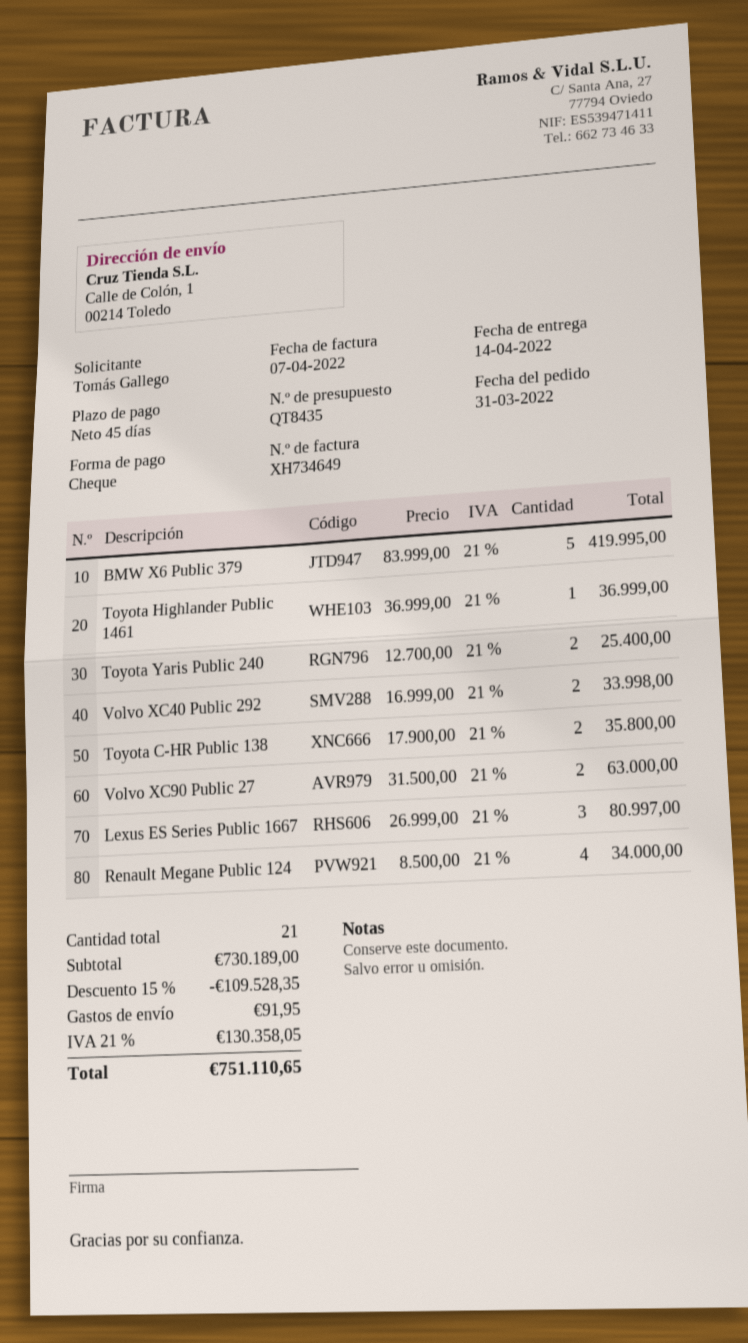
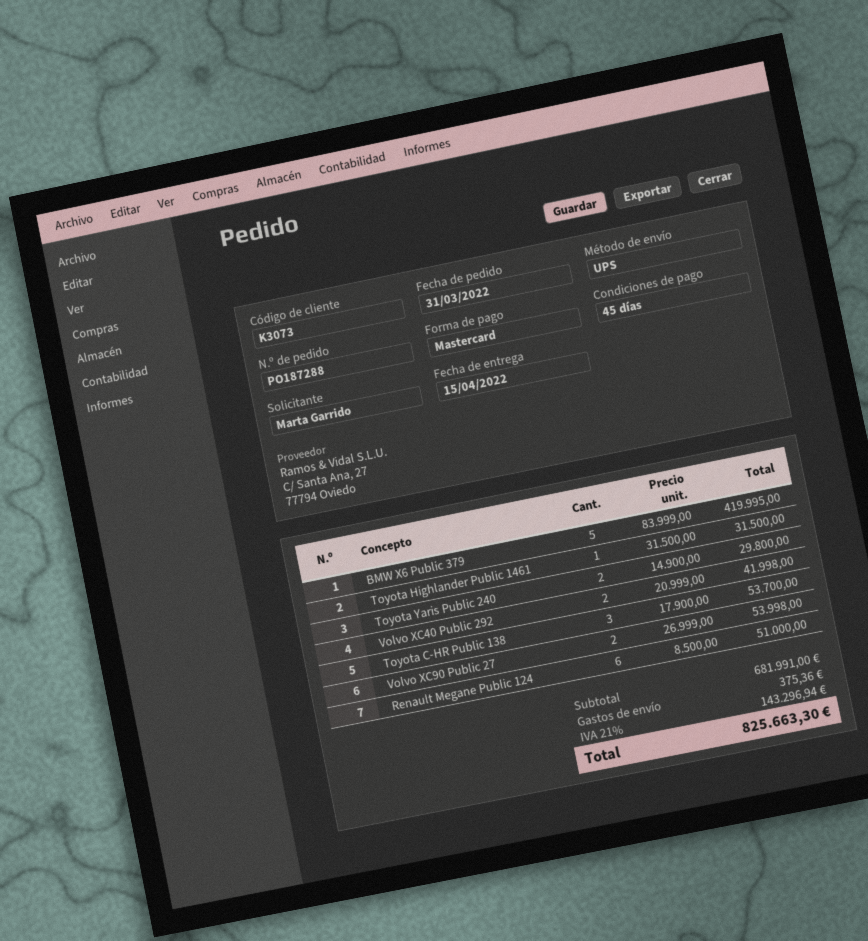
delivery date: 2022-04-14 -> 2022-04-15
ordered by: Tomás Gallego -> Marta Garrido
payment method: cheque -> Mastercard
Toyota Highlander Public 1461: 1 x 36999.00 = 36999.00 -> 1 x 31500.00 = 31500.00
Toyota Yaris Public 240: 2 x 12700.00 = 25400.00 -> 2 x 14900.00 = 29800.00
Volvo XC40 Public 292: 2 x 16999.00 = 33998.00 -> 2 x 20999.00 = 41998.00
Toyota C-HR Public 138: 2 x 17900.00 = 35800.00 -> 3 x 17900.00 = 53700.00
Volvo XC90 Public 27: 2 x 31500.00 = 63000.00 -> 2 x 26999.00 = 53998.00
Lexus ES Series Public 1667: 3 x 26999.00 = 80997.00 -> none
Renault Megane Public 124: 4 x 8500.00 = 34000.00 -> 6 x 8500.00 = 51000.00
subtotal: 730189.00 -> 681991.00
discount: 15% = 109528.35 -> none
shipping: 91.95 -> 375.36
tax: 21% = 130358.05 -> 21% = 143296.94
total: 751110.65 -> 825663.30

